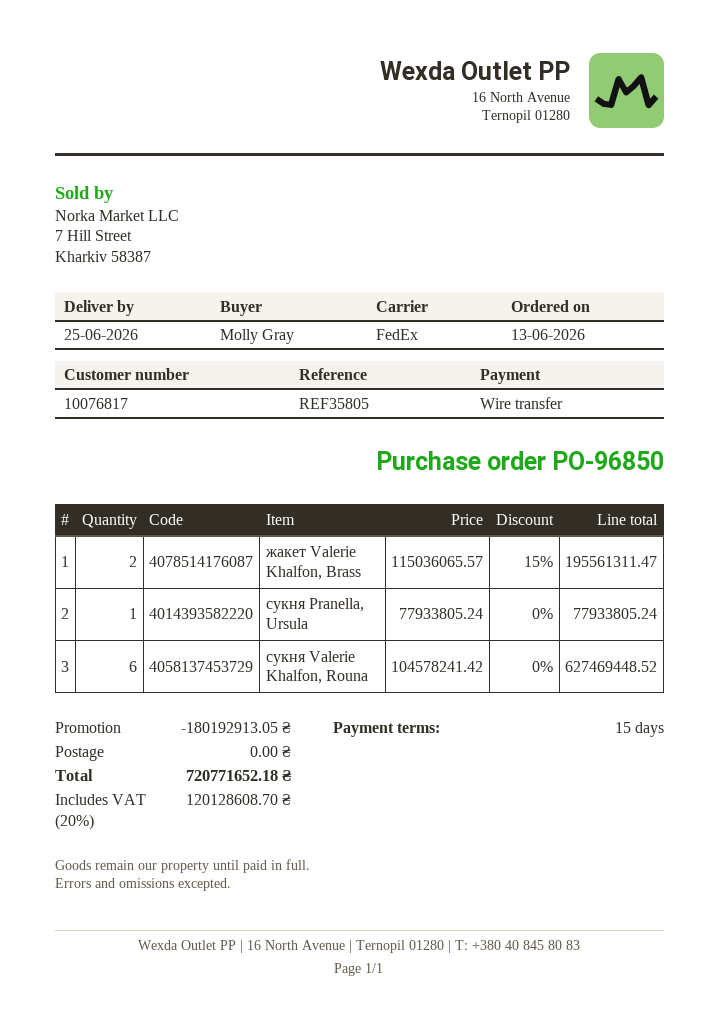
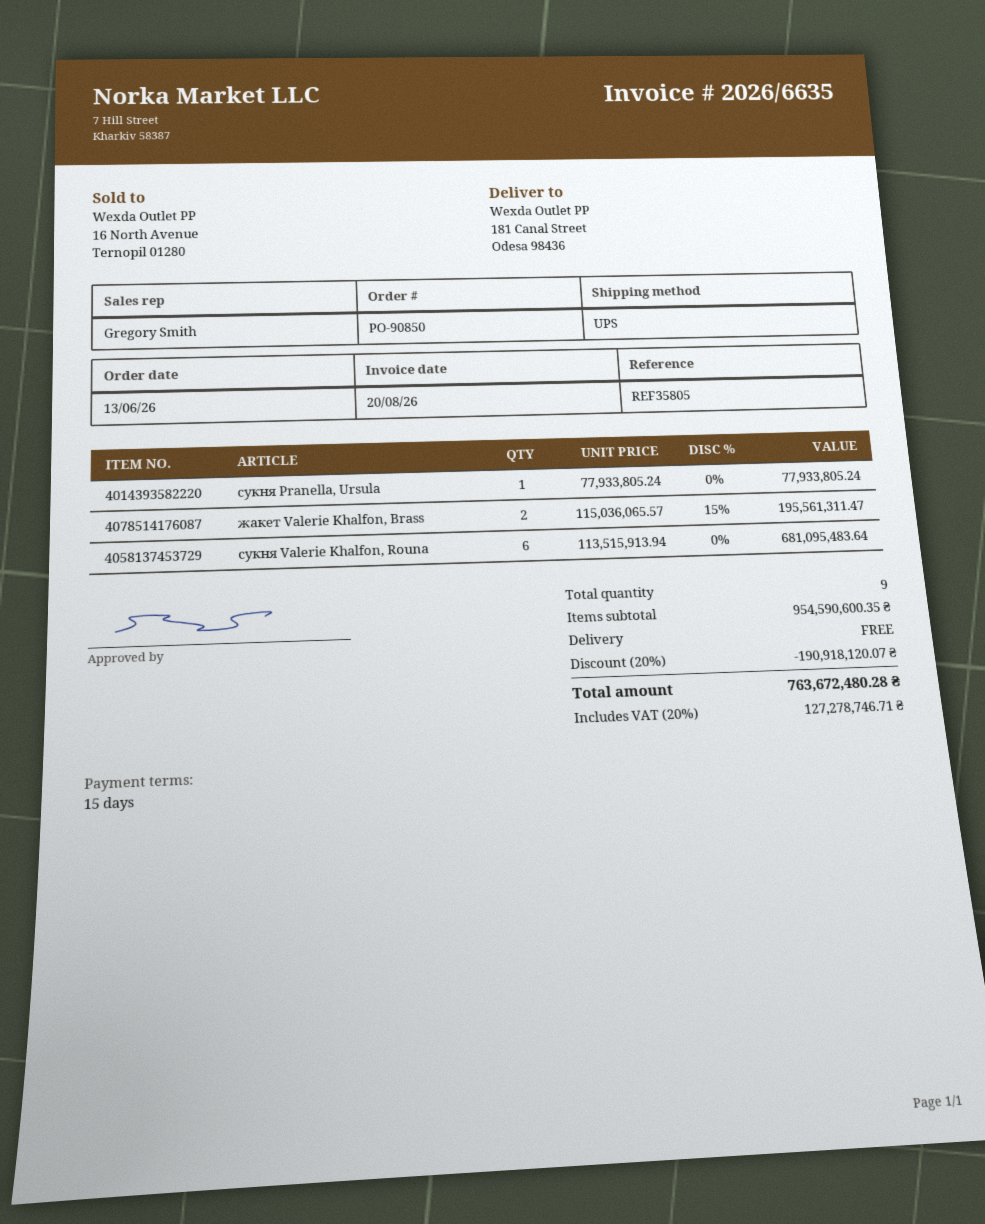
order number: PO-96850 -> PO-90850
shipping method: FedEx -> UPS
сукня Valerie Khalfon, Rouna: 6 x 104578241.42 = 627469448.52 -> 6 x 113515913.94 = 681095483.64
discount: 180192913.05 -> 190918120.07
tax: 20% = 120128608.70 -> 20% = 127278746.71
total: 720771652.18 -> 763672480.28

